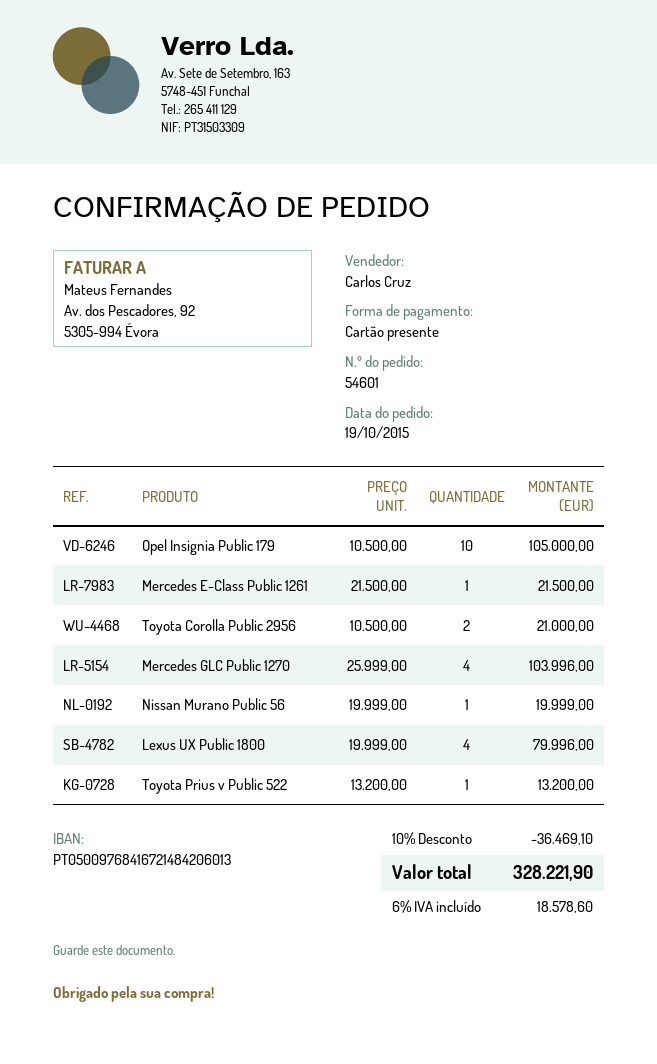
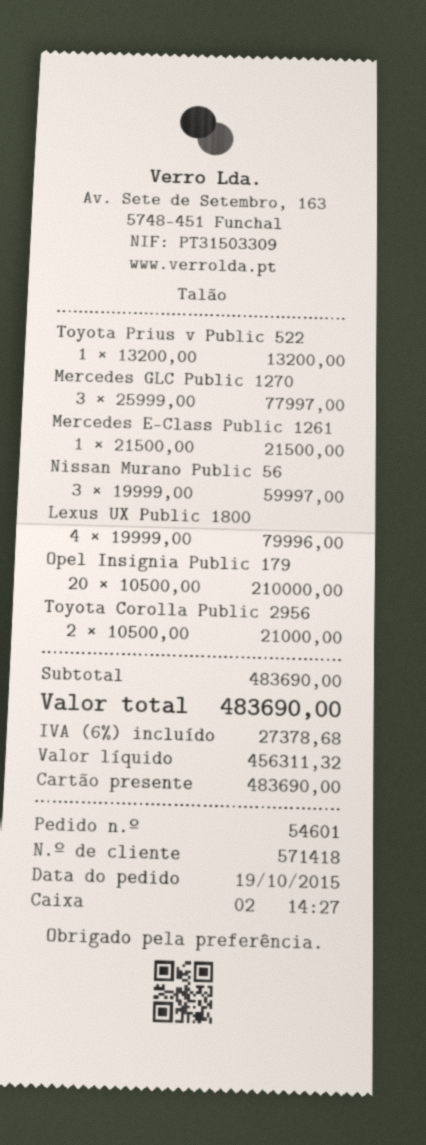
Opel Insignia Public 179: 10 x 10500.00 = 105000.00 -> 20 x 10500.00 = 210000.00
Mercedes GLC Public 1270: 4 x 25999.00 = 103996.00 -> 3 x 25999.00 = 77997.00
Nissan Murano Public 56: 1 x 19999.00 = 19999.00 -> 3 x 19999.00 = 59997.00
discount: 10% = 36469.10 -> none
tax: 6% = 18578.60 -> 6% = 27378.68
total: 328221.90 -> 483690.00

